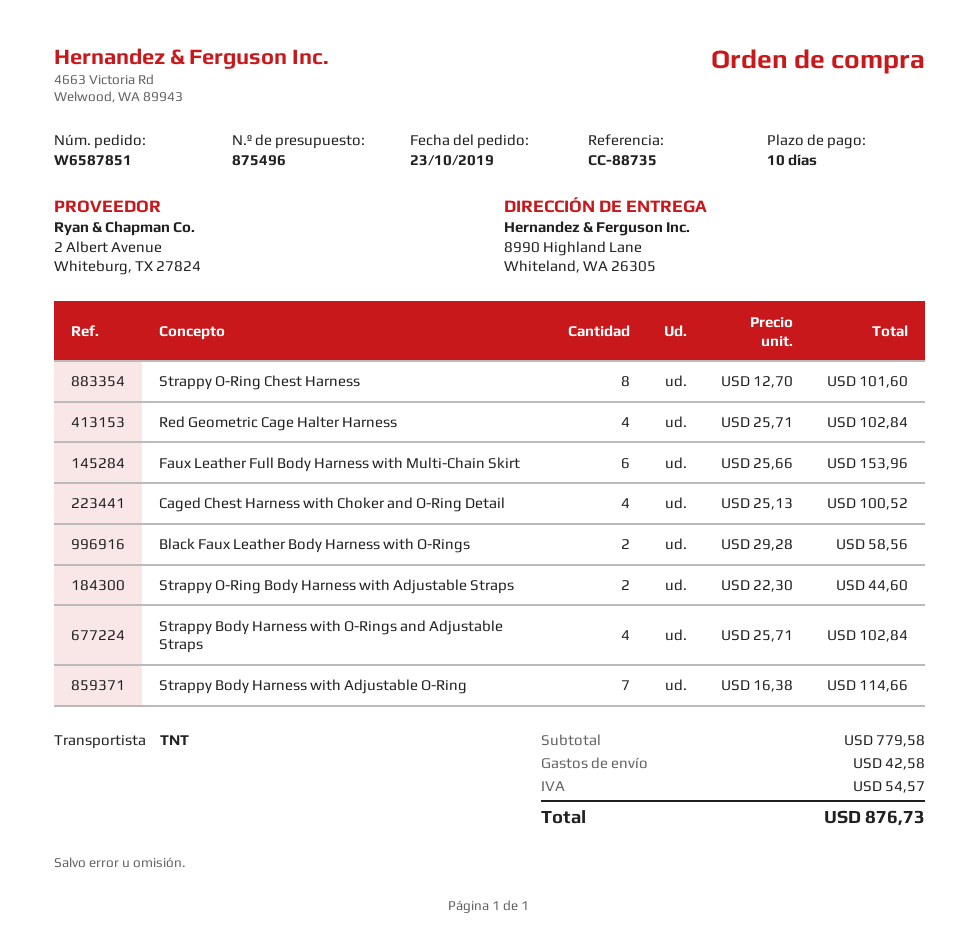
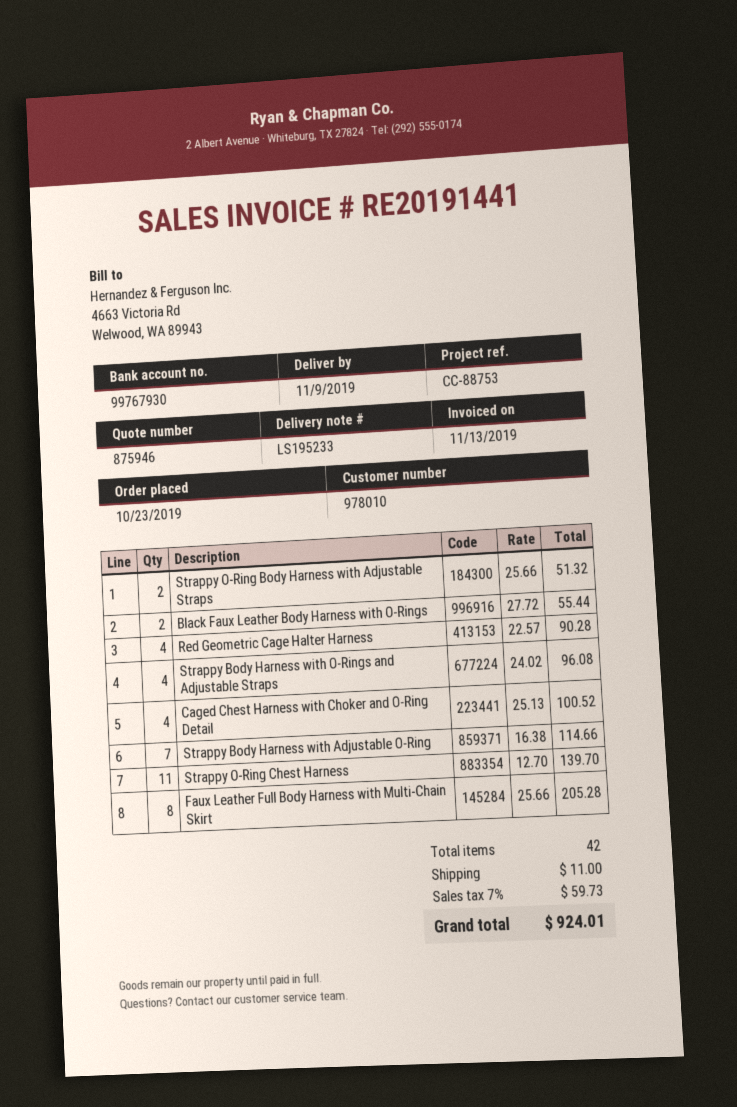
quote number: 875496 -> 875946
reference: CC-88735 -> CC-88753
Strappy O-Ring Chest Harness: 8 x 12.70 = 101.60 -> 11 x 12.70 = 139.70
Red Geometric Cage Halter Harness: 4 x 25.71 = 102.84 -> 4 x 22.57 = 90.28
Faux Leather Full Body Harness with Multi-Chain Skirt: 6 x 25.66 = 153.96 -> 8 x 25.66 = 205.28
Black Faux Leather Body Harness with O-Rings: 2 x 29.28 = 58.56 -> 2 x 27.72 = 55.44
Strappy O-Ring Body Harness with Adjustable Straps: 2 x 22.30 = 44.60 -> 2 x 25.66 = 51.32
Strappy Body Harness with O-Rings and Adjustable Straps: 4 x 25.71 = 102.84 -> 4 x 24.02 = 96.08
shipping: 42.58 -> 11.00
tax: 54.57 -> 59.73
total: 876.73 -> 924.01

